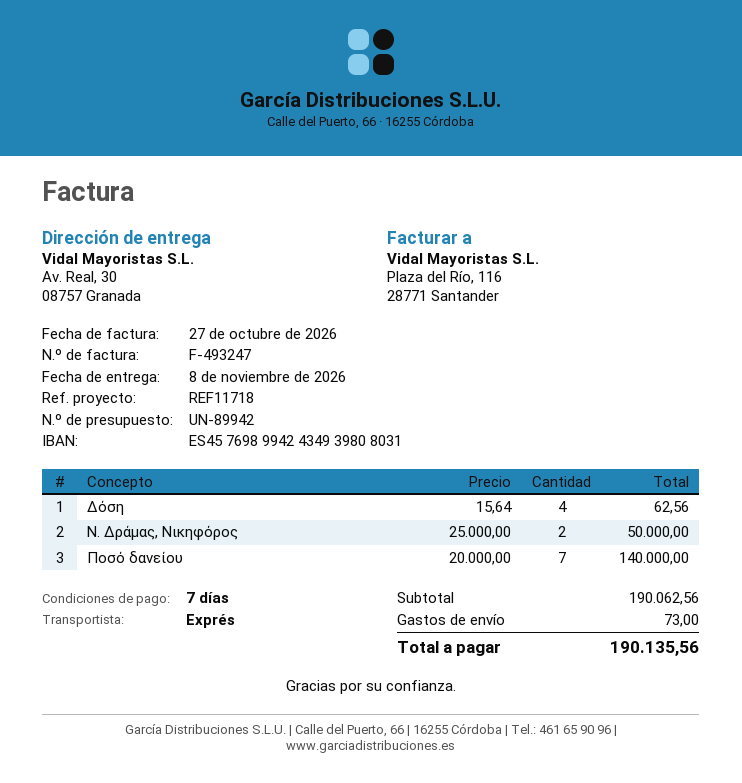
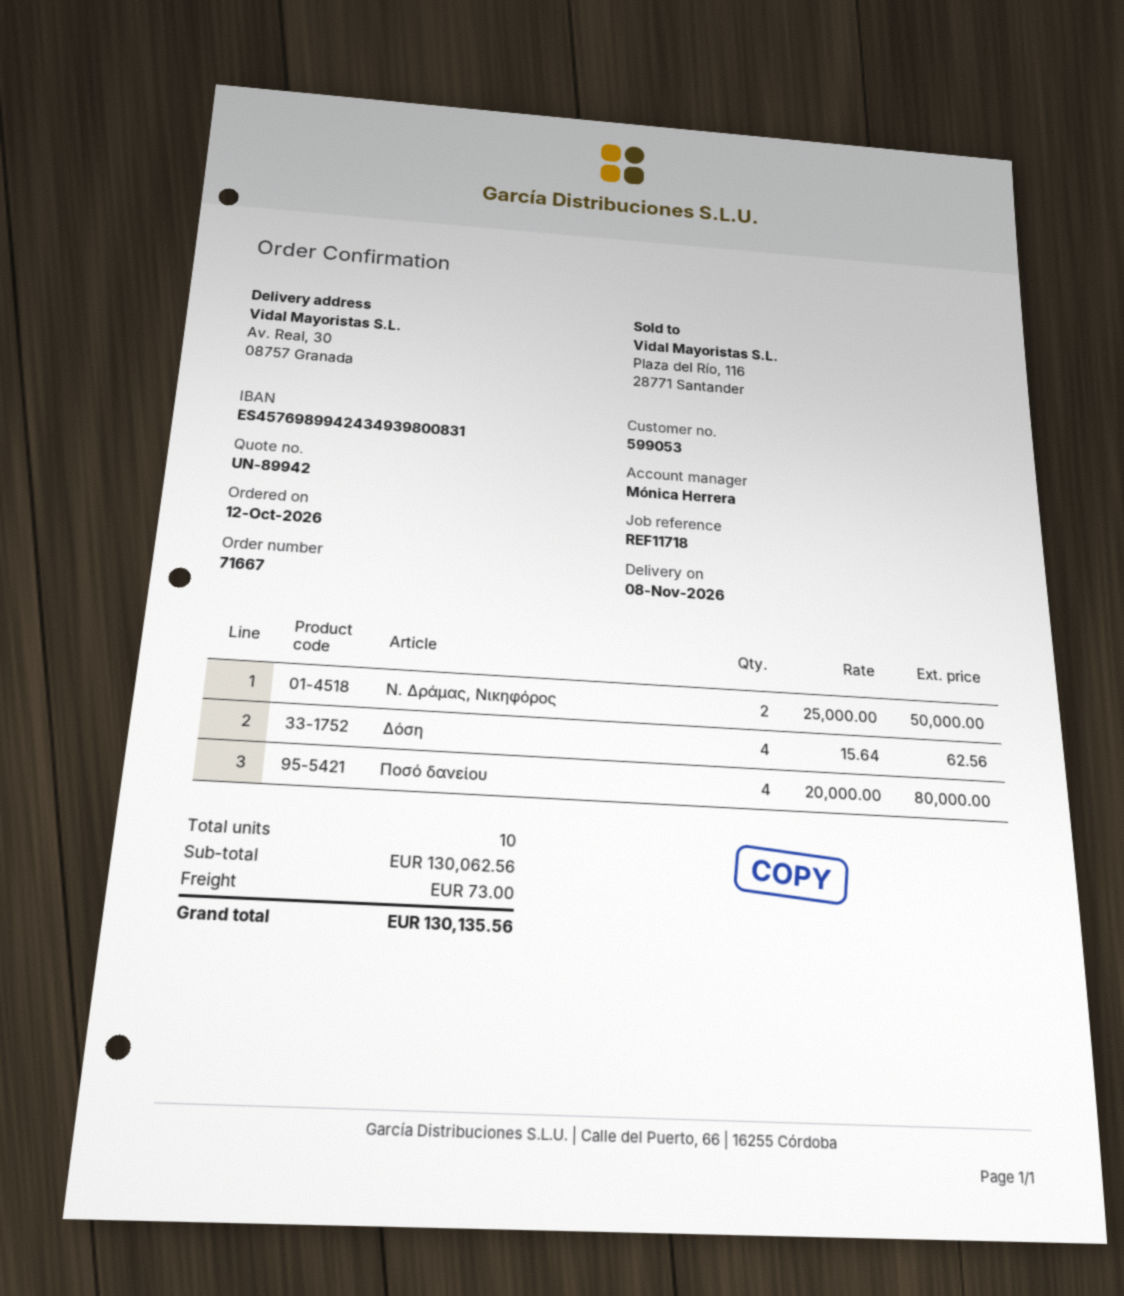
bank account: ES4576989942434939808031 -> ES4576989942434939800831
Ποσό δανείου: 7 x 20000.00 = 140000.00 -> 4 x 20000.00 = 80000.00
subtotal: 190062.56 -> 130062.56
total: 190135.56 -> 130135.56

